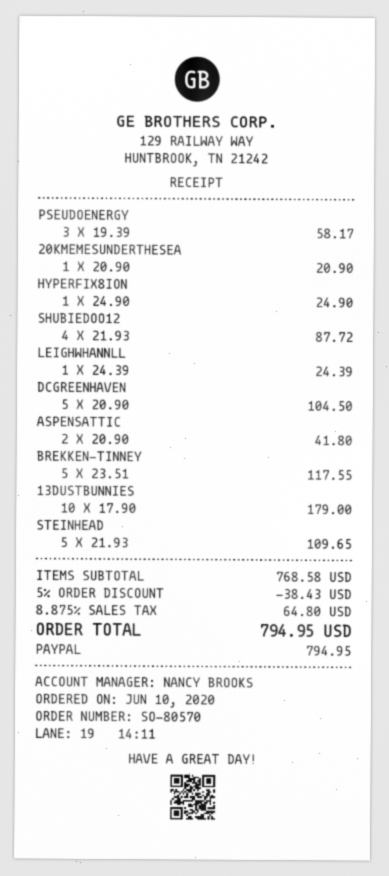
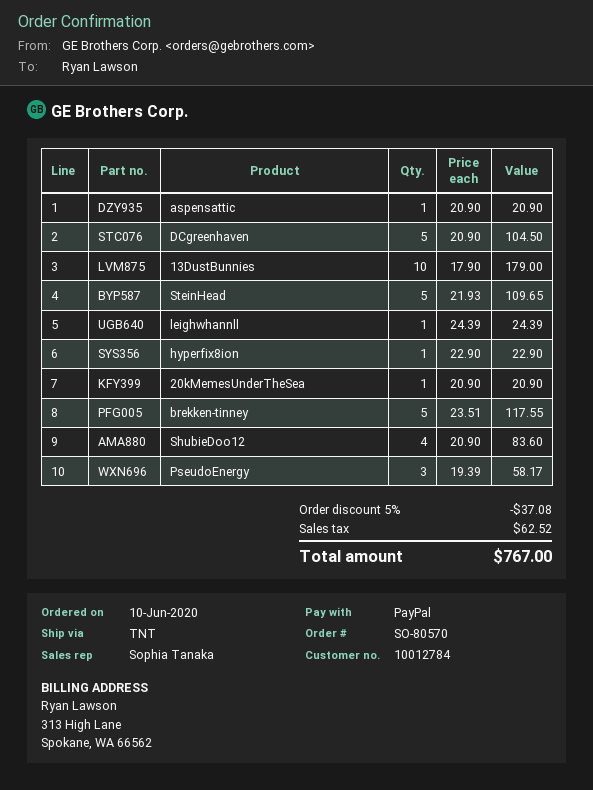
sales rep: NANCY BROOKS -> Sophia Tanaka
HYPERFIX8ION: 1 x 24.90 = 24.90 -> 1 x 22.90 = 22.90
SHUBIEDOO12: 4 x 21.93 = 87.72 -> 4 x 20.90 = 83.60
ASPENSATTIC: 2 x 20.90 = 41.80 -> 1 x 20.90 = 20.90
discount: 5% = 38.43 -> 5% = 37.08
tax: 64.80 -> 62.52
total: 794.95 -> 767.00

